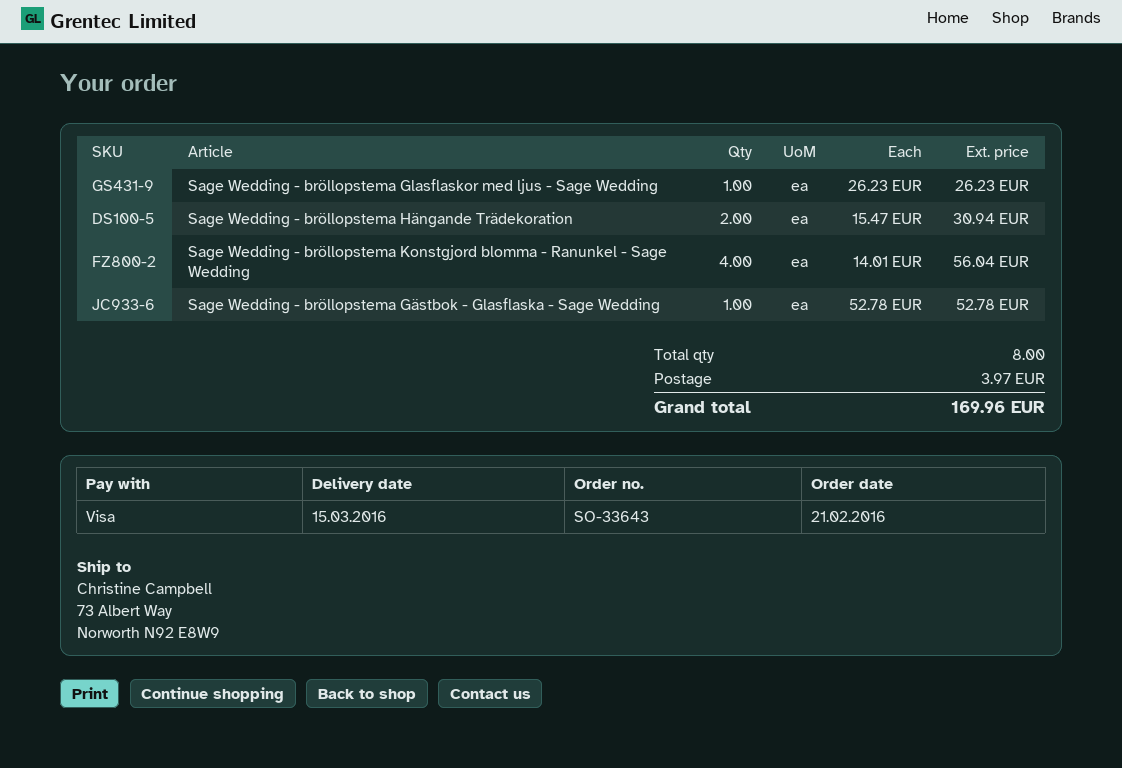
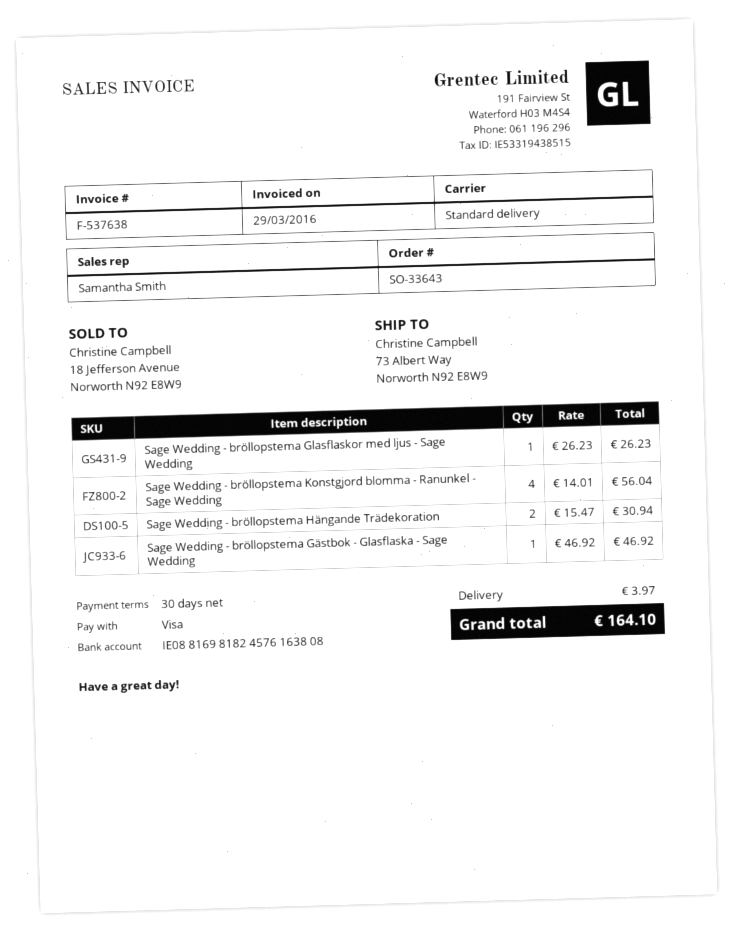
Sage Wedding - bröllopstema Gästbok - Glasflaska - Sage Wedding: 1 x 52.78 = 52.78 -> 1 x 46.92 = 46.92
total: 169.96 -> 164.10

